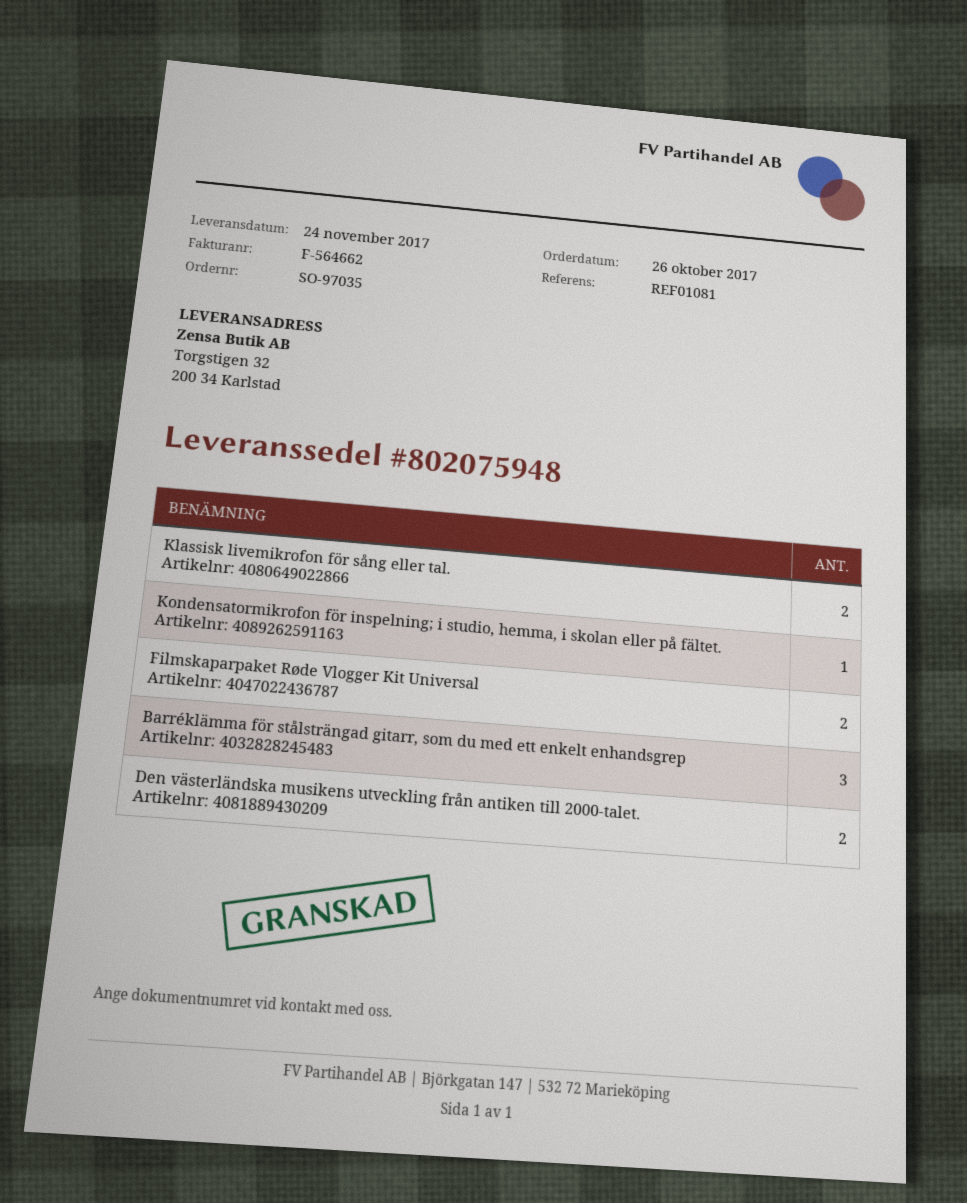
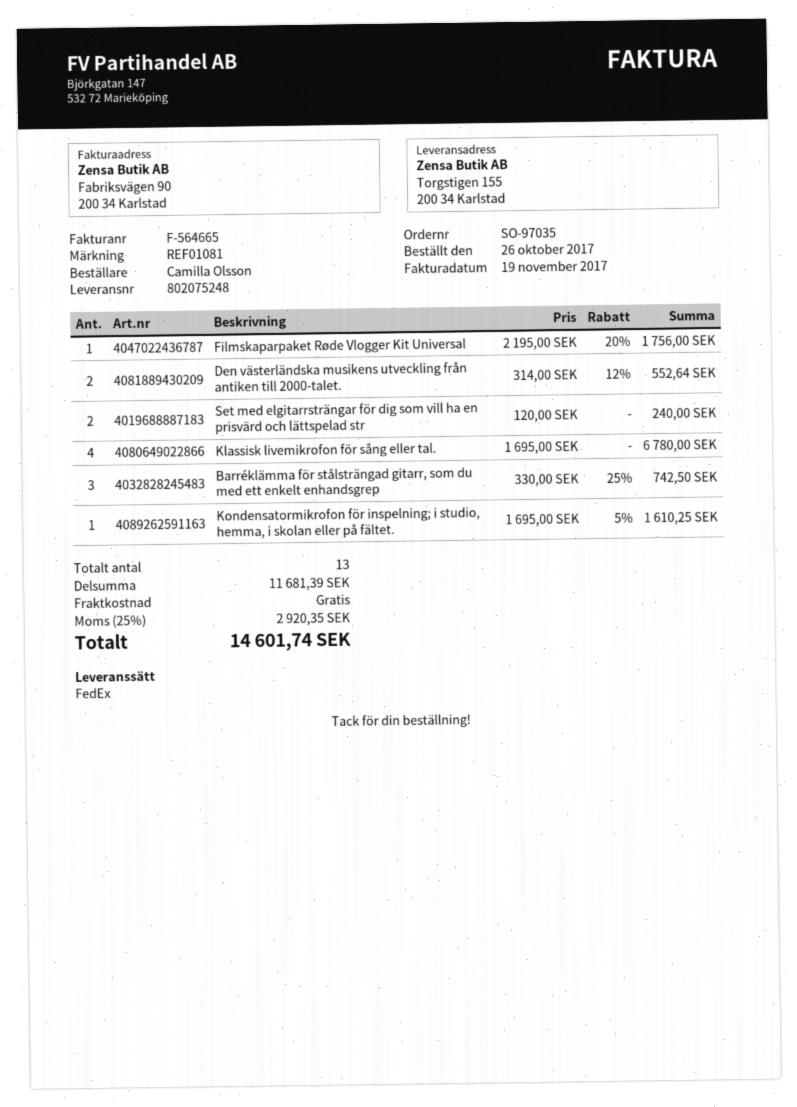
delivery note number: 802075948 -> 802075248
invoice number: F-564662 -> F-564665
ship to: Torgstigen 32, 200 34 Karlstad -> Torgstigen 155, 200 34 Karlstad
Klassisk livemikrofon för sång eller tal.: 2 -> 4
Filmskaparpaket Røde Vlogger Kit Universal: 2 -> 1
Set med elgitarrsträngar för dig som vill ha en prisvärd och lättspelad str: none -> 2

